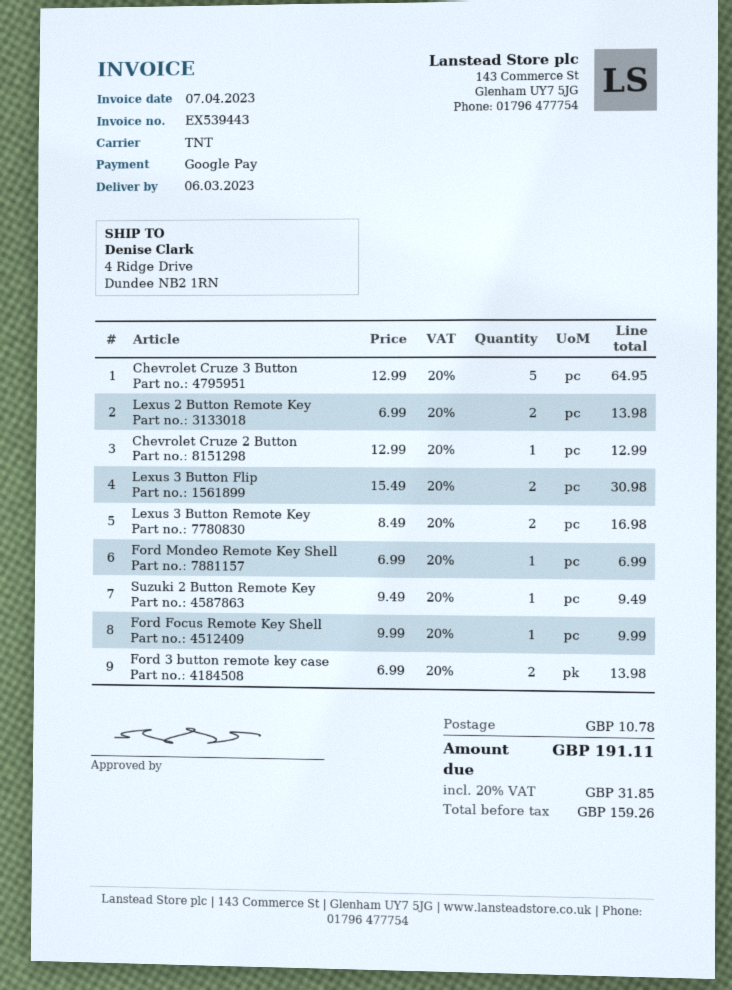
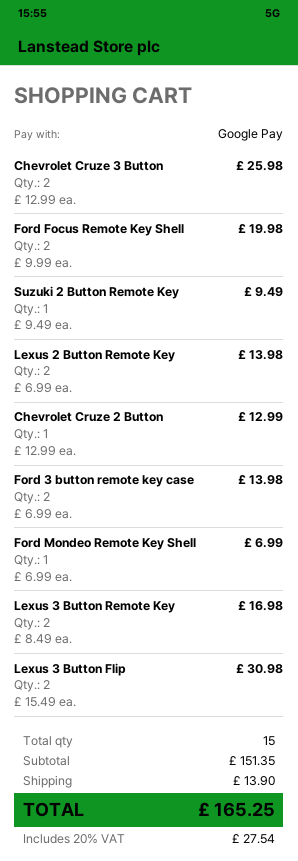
Chevrolet Cruze 3 Button: 5 x 12.99 = 64.95 -> 2 x 12.99 = 25.98
Ford Focus Remote Key Shell: 1 x 9.99 = 9.99 -> 2 x 9.99 = 19.98
shipping: 10.78 -> 13.90
tax: 20% = 31.85 -> 20% = 27.54
total: 191.11 -> 165.25

